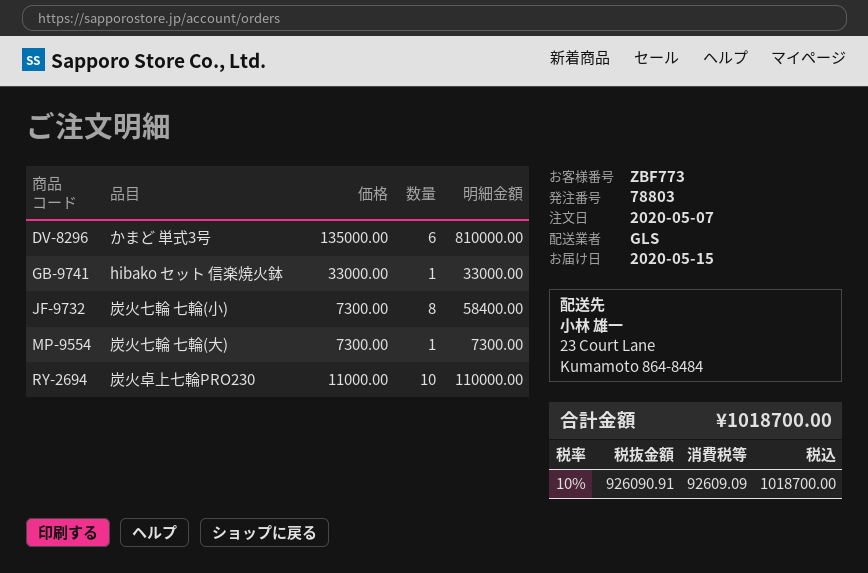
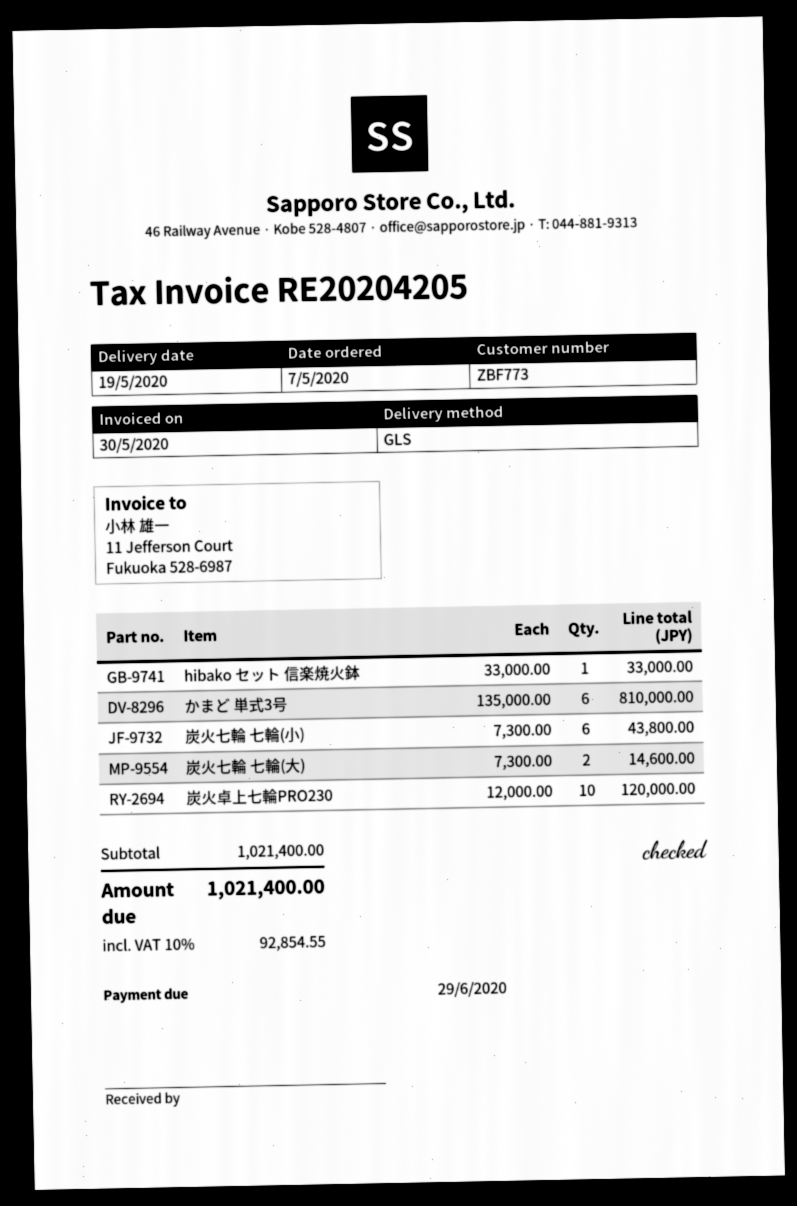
delivery date: 2020-05-15 -> 2020-05-19
炭火七輪 七輪(小): 8 x 7300.00 = 58400.00 -> 6 x 7300.00 = 43800.00
炭火七輪 七輪(大): 1 x 7300.00 = 7300.00 -> 2 x 7300.00 = 14600.00
炭火卓上七輪PRO230: 10 x 11000.00 = 110000.00 -> 10 x 12000.00 = 120000.00
tax: 10% = 92609.09 -> 10% = 92854.55
total: 1018700.00 -> 1021400.00

